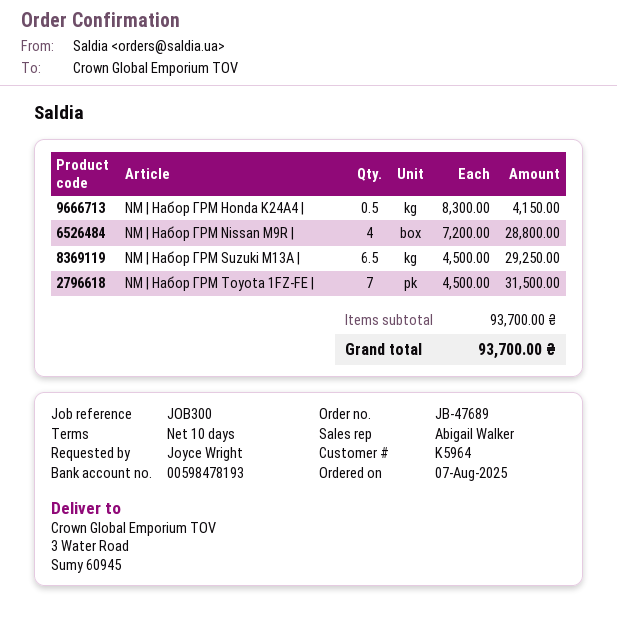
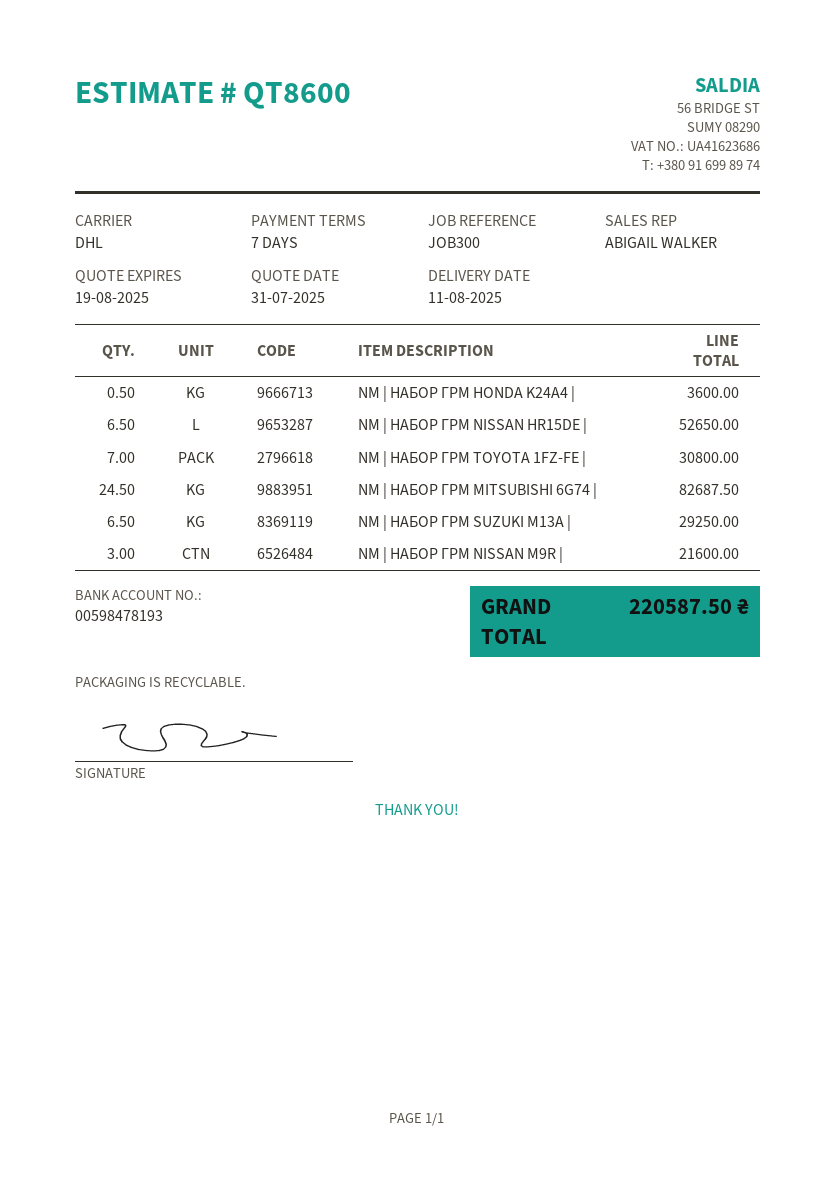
payment terms: 10 days -> 7 days
NM | Набор ГРМ Honda K24A4 |: 0.5 for 4150.00 -> 0.5 for 3600.00
NM | Набор ГРМ Nissan M9R |: 4 for 28800.00 -> 3 for 21600.00
NM | Набор ГРМ Toyota 1FZ-FE |: 7 for 31500.00 -> 7 for 30800.00
NM | НАБОР ГРМ NISSAN HR15DE |: none -> 6.5 for 52650.00
NM | НАБОР ГРМ MITSUBISHI 6G74 |: none -> 24.5 for 82687.50
total: 93700.00 -> 220587.50

